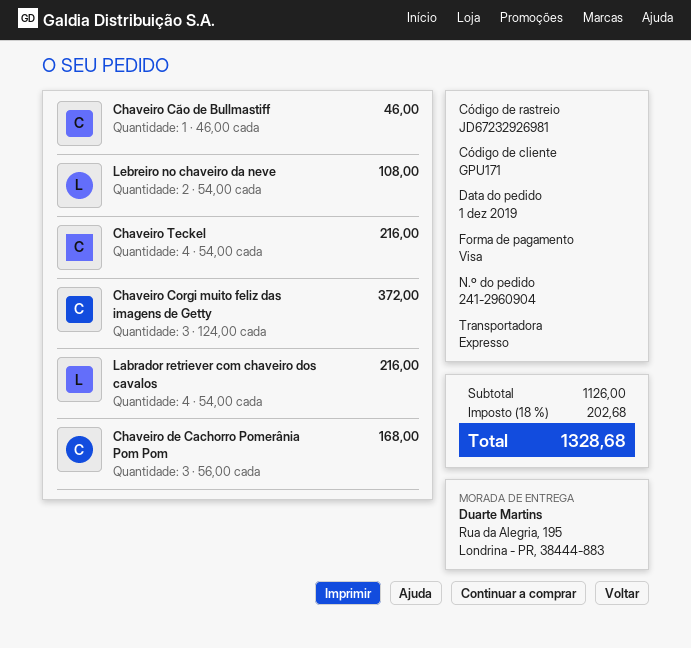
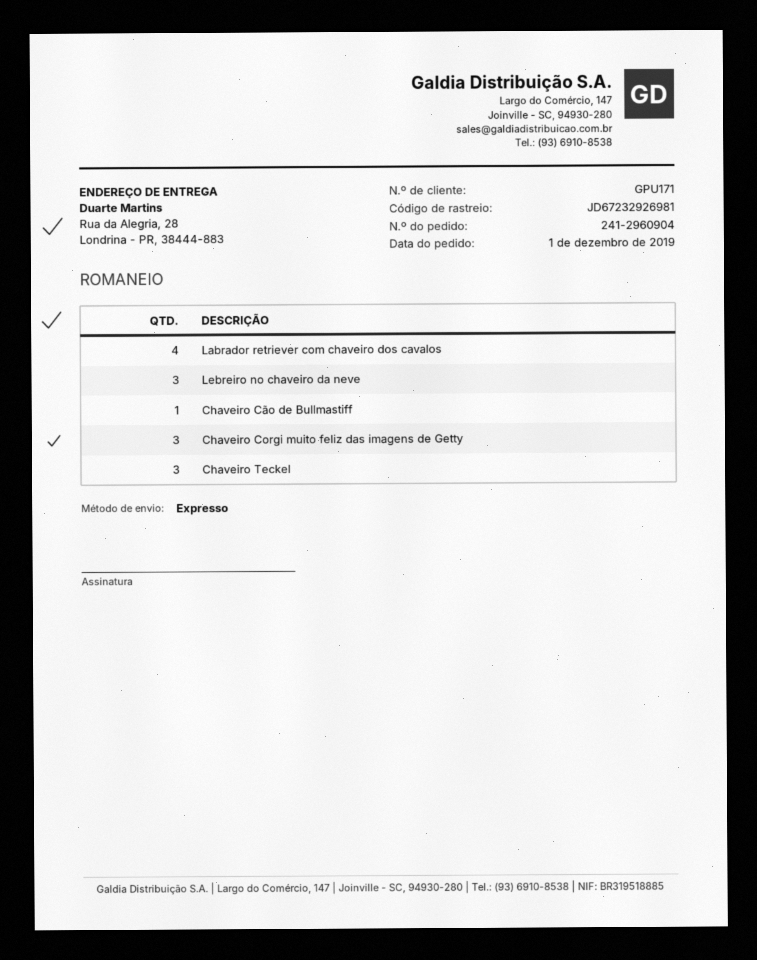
ship to: Rua da Alegria, 195, Londrina - PR, 38444-883 -> Rua da Alegria, 28, Londrina - PR, 38444-883
Lebreiro no chaveiro da neve: 2 -> 3
Chaveiro Teckel: 4 -> 3
Chaveiro de Cachorro Pomerânia Pom Pom: 3 -> none

